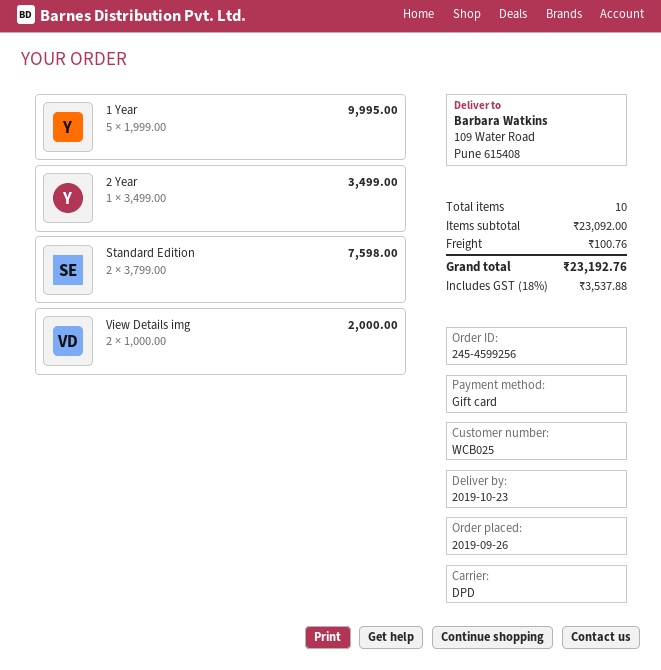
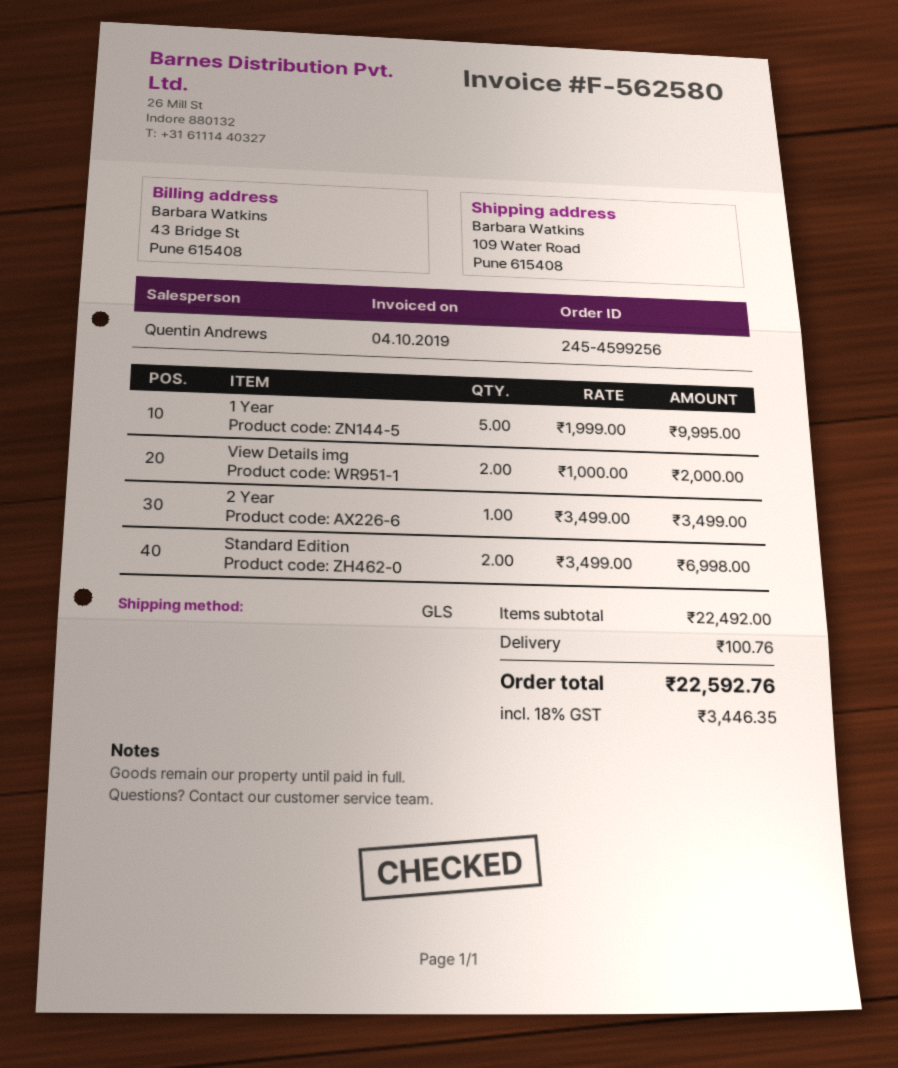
shipping method: DPD -> GLS
Standard Edition: 2 x 3799.00 = 7598.00 -> 2 x 3499.00 = 6998.00
subtotal: 23092.00 -> 22492.00
tax: 18% = 3537.88 -> 18% = 3446.35
total: 23192.76 -> 22592.76

